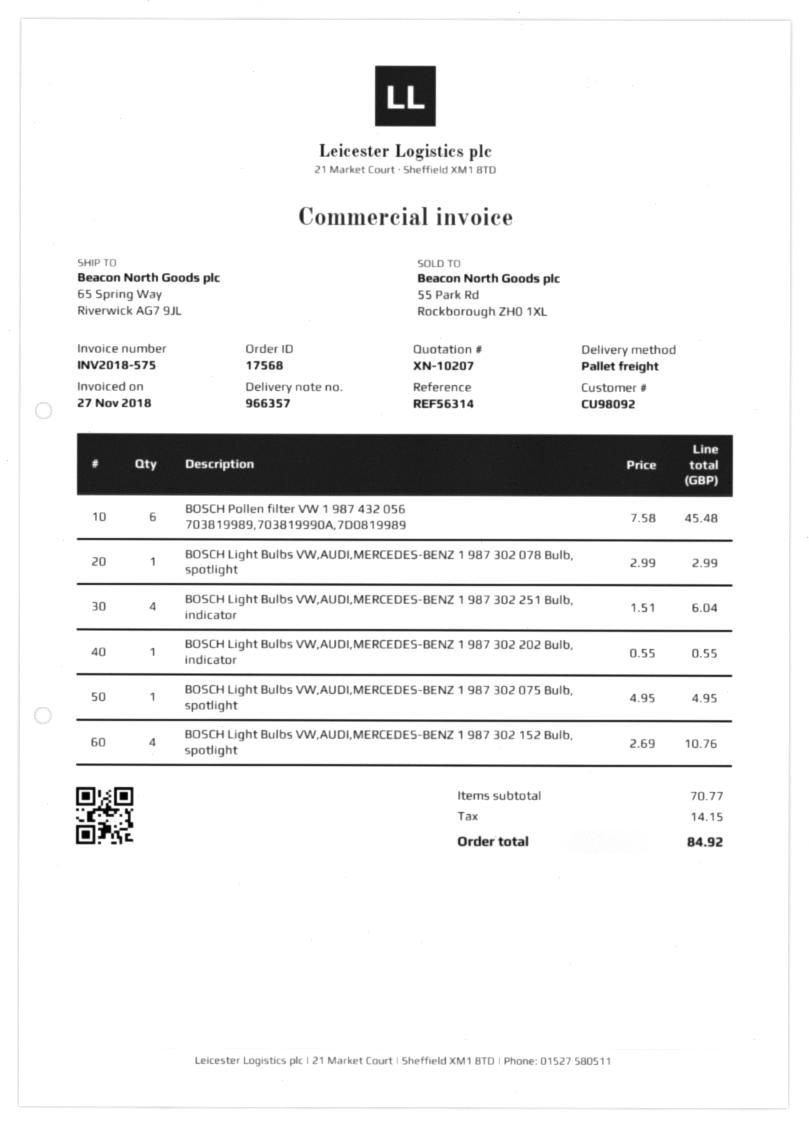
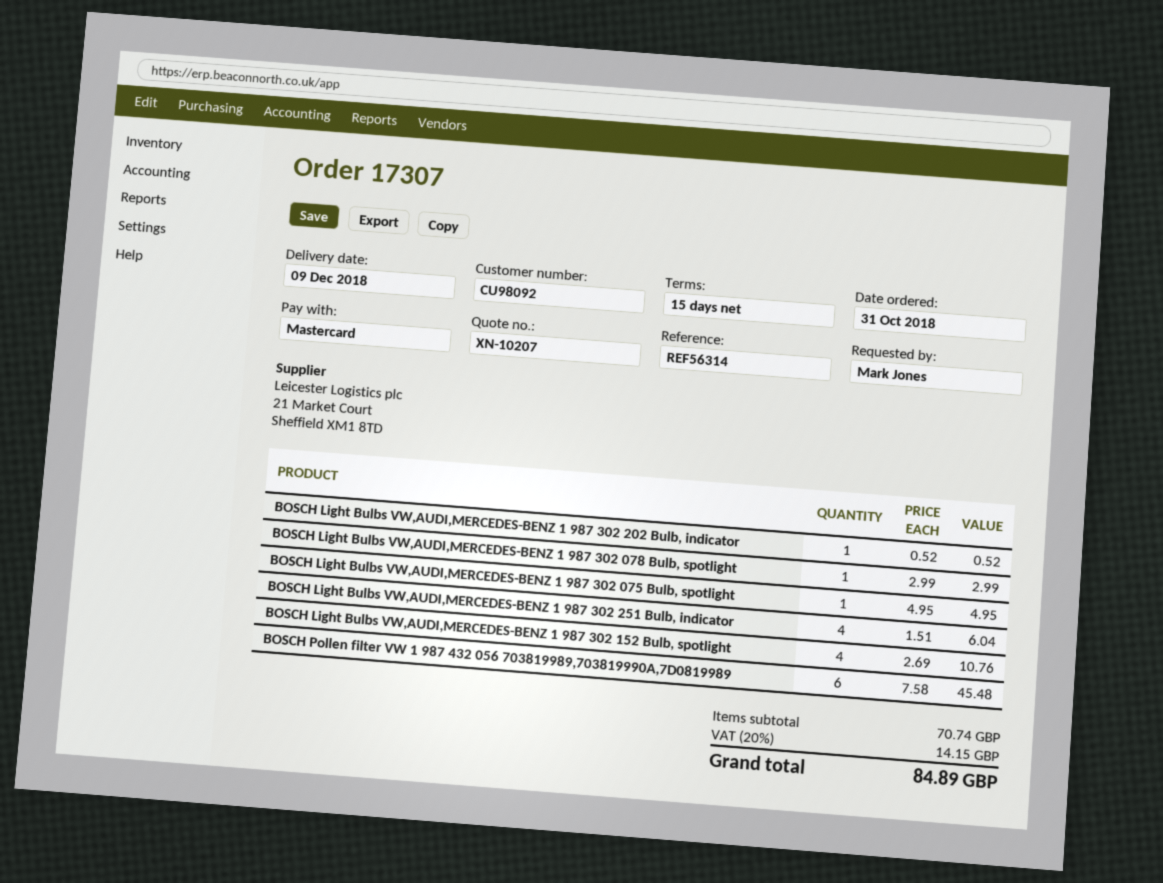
order number: 17568 -> 17307
BOSCH Light Bulbs VW,AUDI,MERCEDES-BENZ 1 987 302 202 Bulb, indicator: 1 x 0.55 = 0.55 -> 1 x 0.52 = 0.52
subtotal: 70.77 -> 70.74
total: 84.92 -> 84.89

